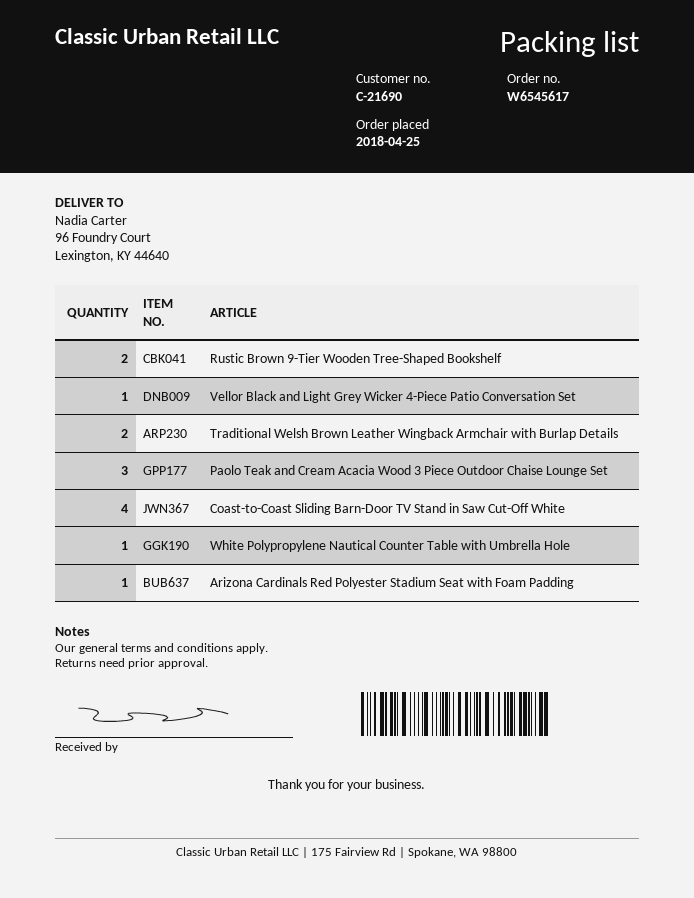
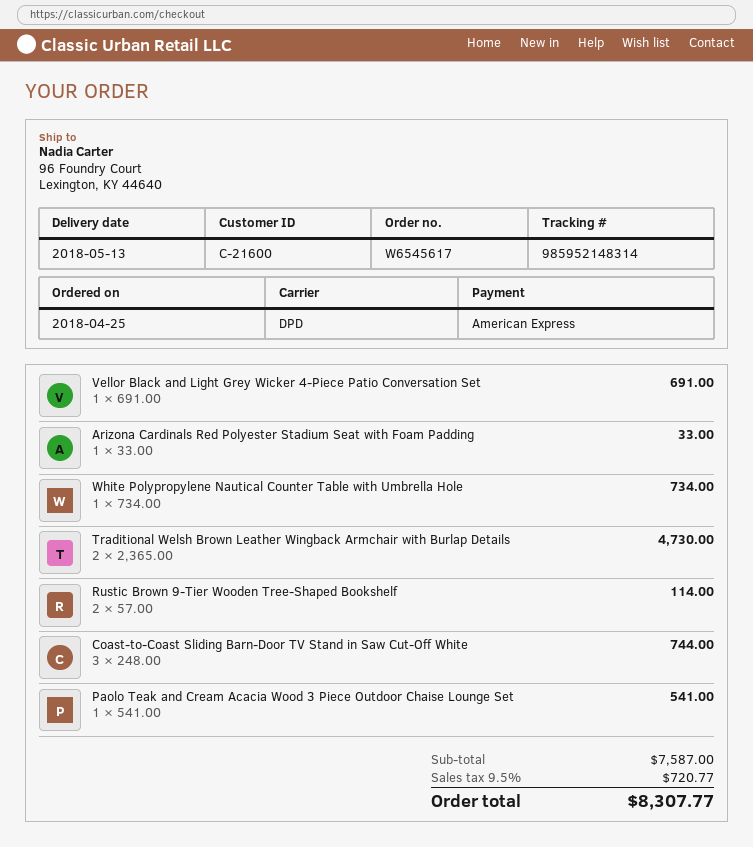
customer number: C-21690 -> C-21600
Paolo Teak and Cream Acacia Wood 3 Piece Outdoor Chaise Lounge Set: 3 -> 1
Coast-to-Coast Sliding Barn-Door TV Stand in Saw Cut-Off White: 4 -> 3

